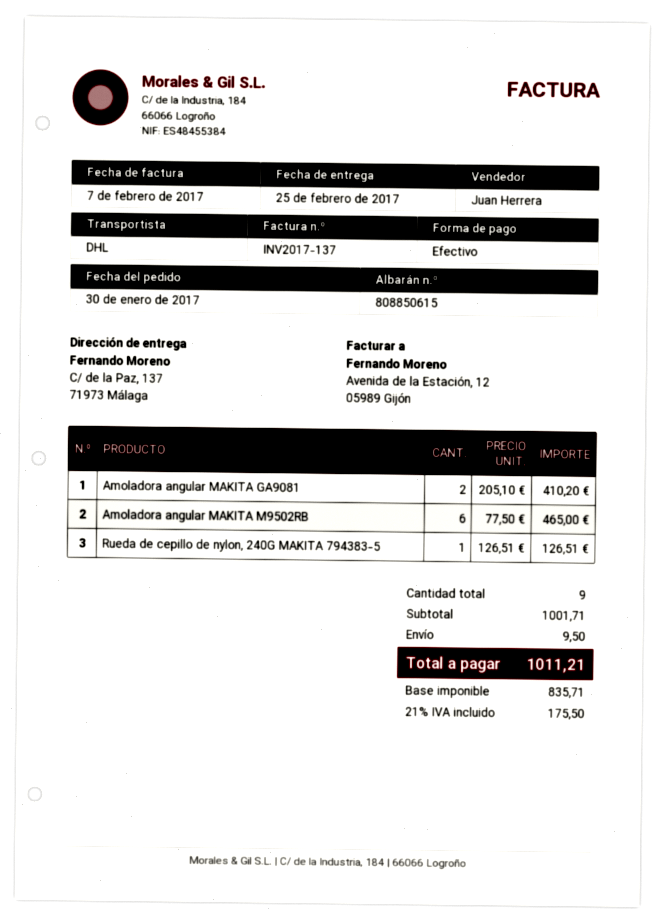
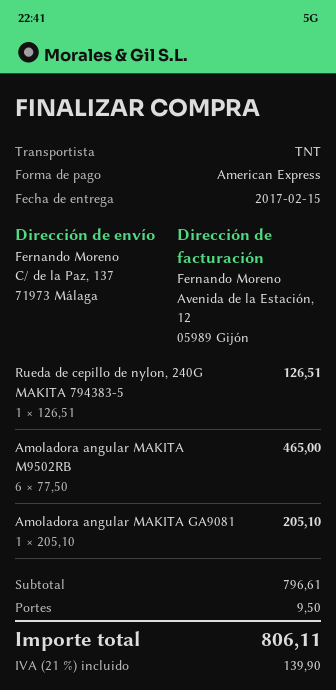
delivery date: 2017-02-25 -> 2017-02-15
payment method: cash -> American Express
shipping method: DHL -> TNT
Amoladora angular MAKITA GA9081: 2 x 205.10 = 410.20 -> 1 x 205.10 = 205.10
subtotal: 1001.71 -> 796.61
tax: 21% = 175.50 -> 21% = 139.90
total: 1011.21 -> 806.11

